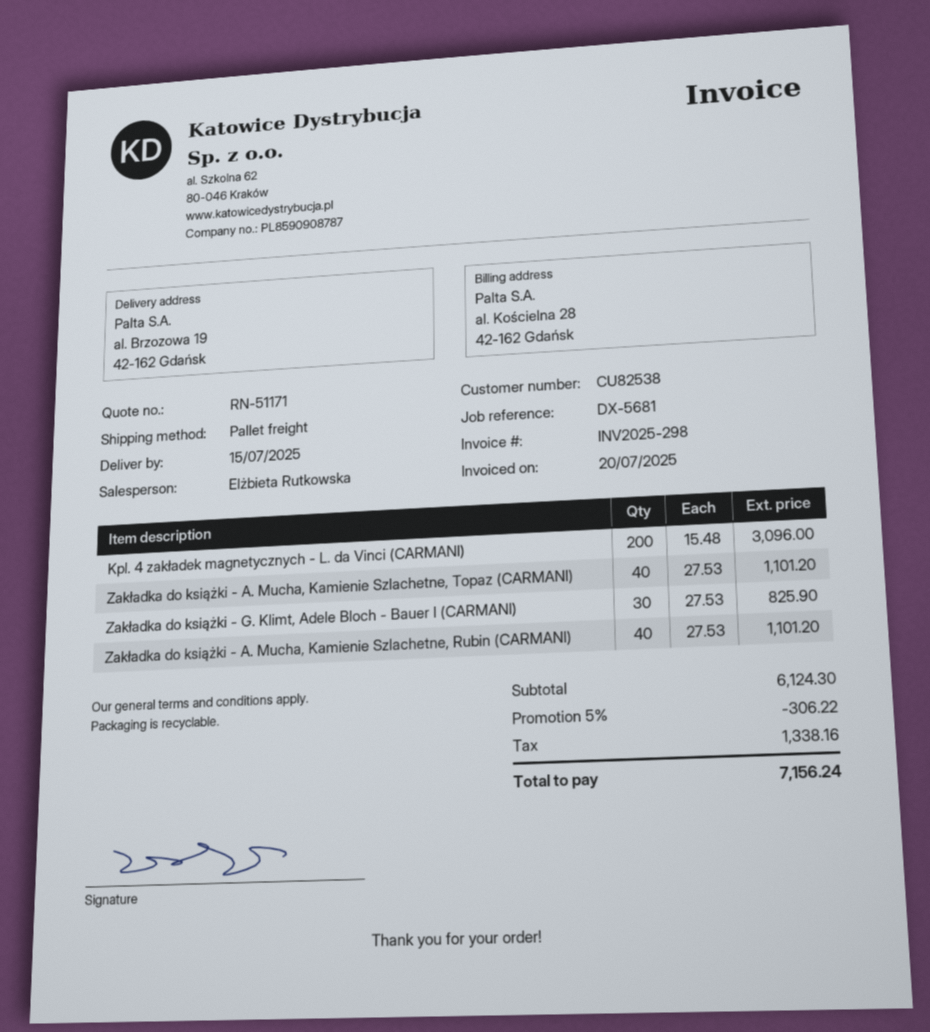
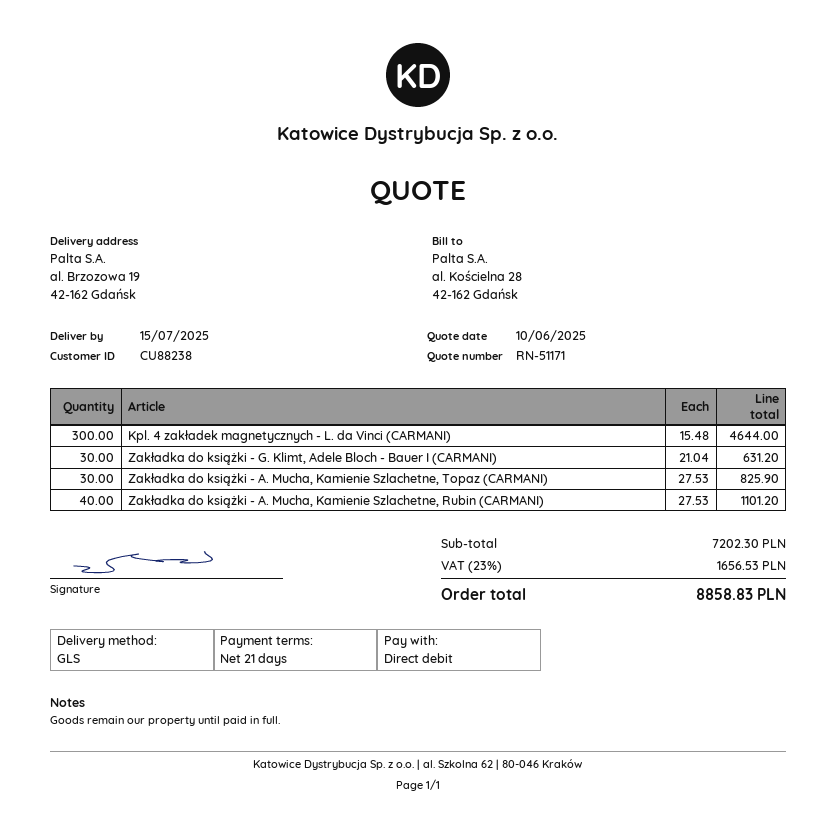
customer number: CU82538 -> CU88238
shipping method: pallet freight -> GLS
Kpl. 4 zakładek magnetycznych - L. da Vinci (CARMANI): 200 x 15.48 = 3096.00 -> 300 x 15.48 = 4644.00
Zakładka do książki - A. Mucha, Kamienie Szlachetne, Topaz (CARMANI): 40 x 27.53 = 1101.20 -> 30 x 27.53 = 825.90
Zakładka do książki - G. Klimt, Adele Bloch - Bauer I (CARMANI): 30 x 27.53 = 825.90 -> 30 x 21.04 = 631.20
subtotal: 6124.30 -> 7202.30
discount: 5% = 306.22 -> none
tax: 1338.16 -> 1656.53
total: 7156.24 -> 8858.83

